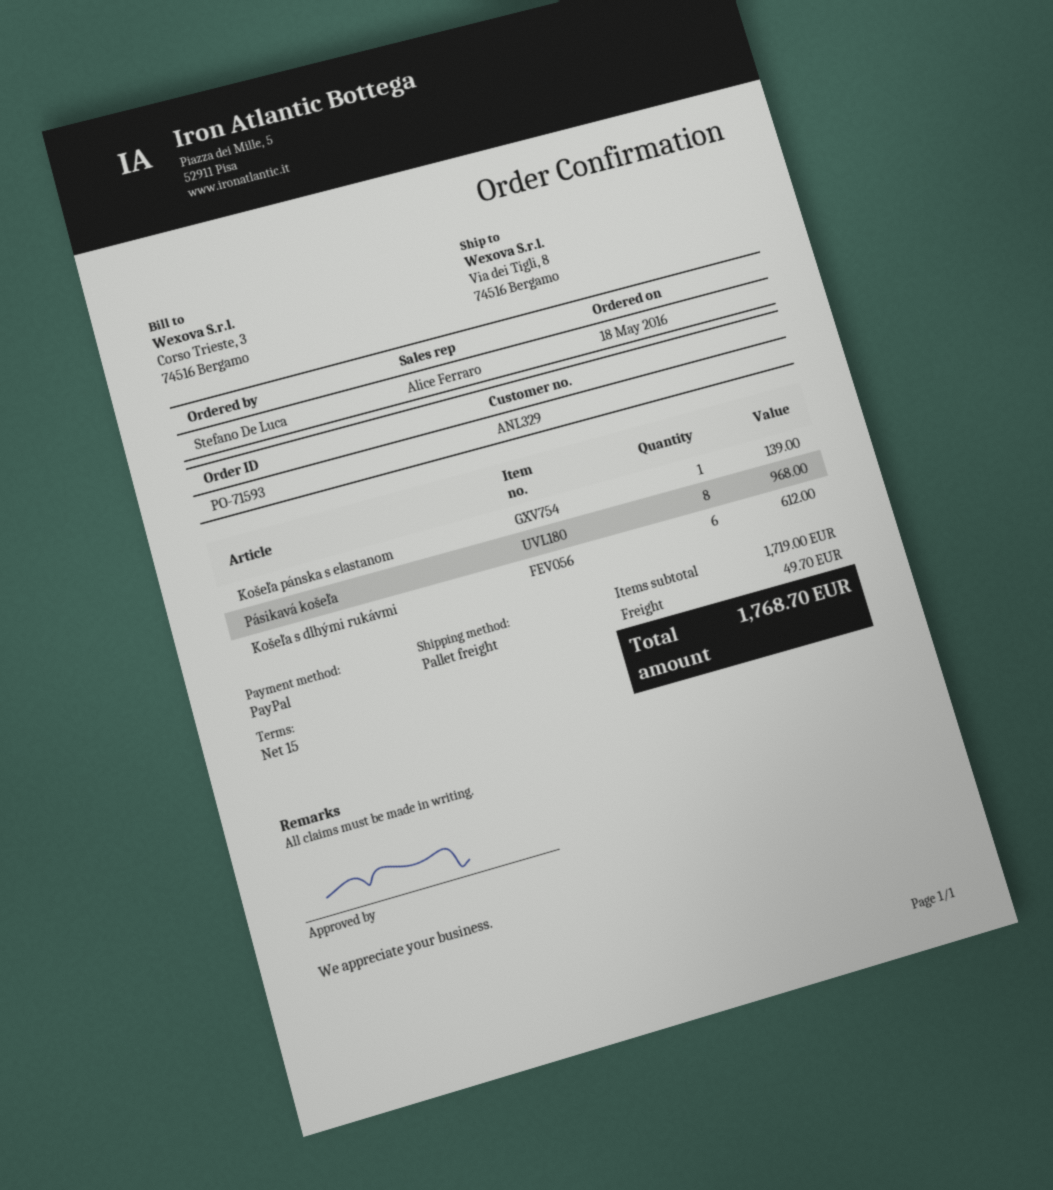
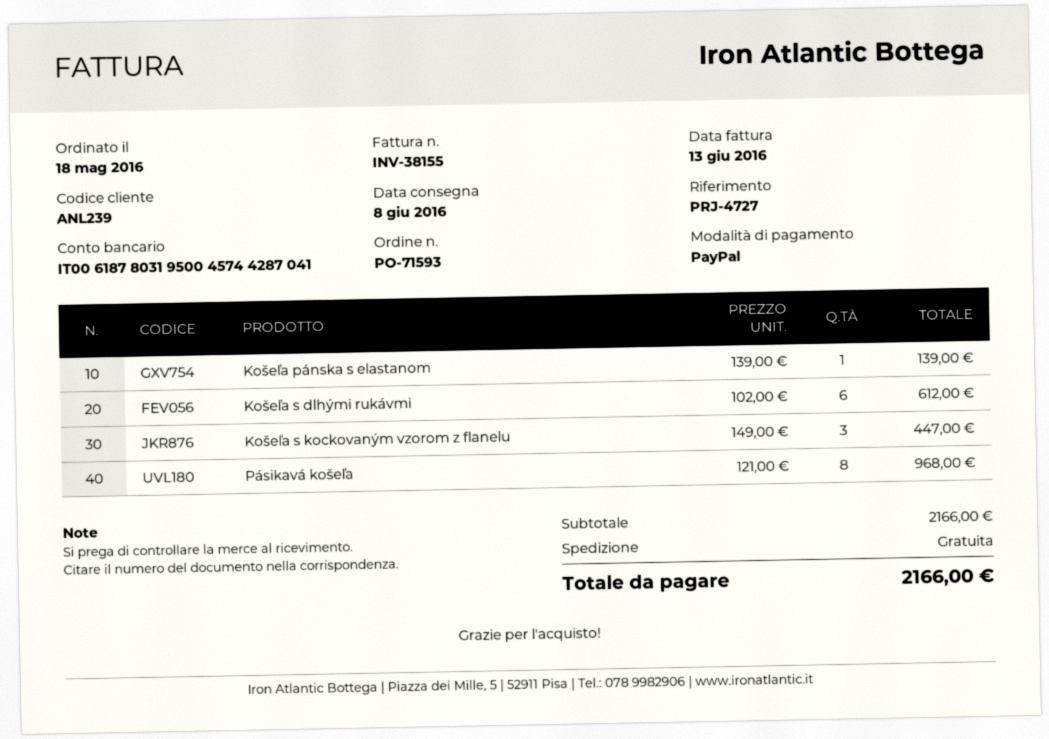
customer number: ANL329 -> ANL239
Košeľa s kockovaným vzorom z flanelu: none -> 3 for 447.00
subtotal: 1719.00 -> 2166.00
shipping: 49.70 -> 0.00
total: 1768.70 -> 2166.00

